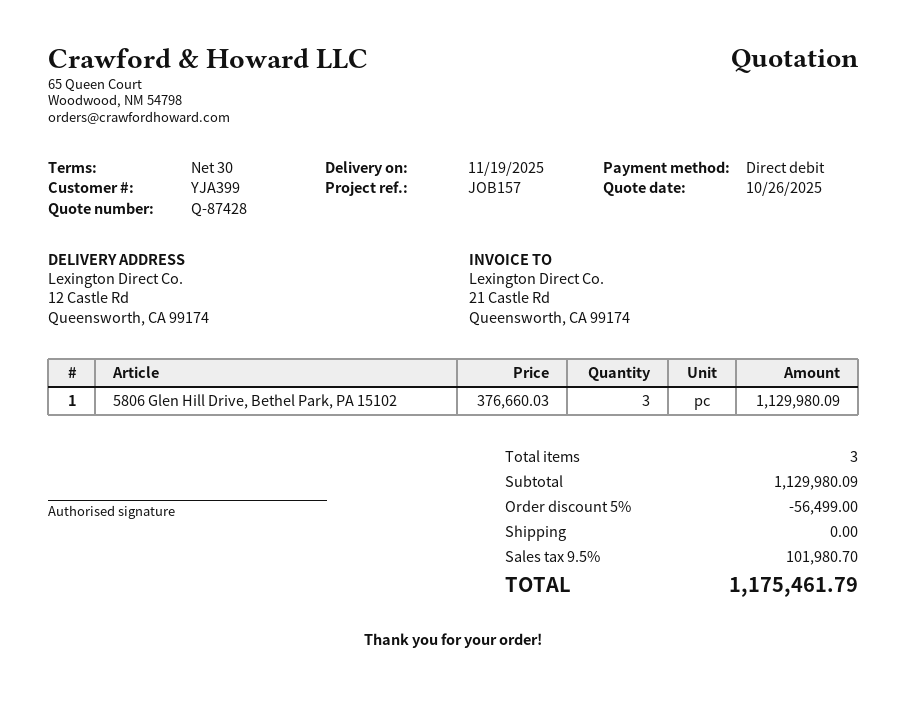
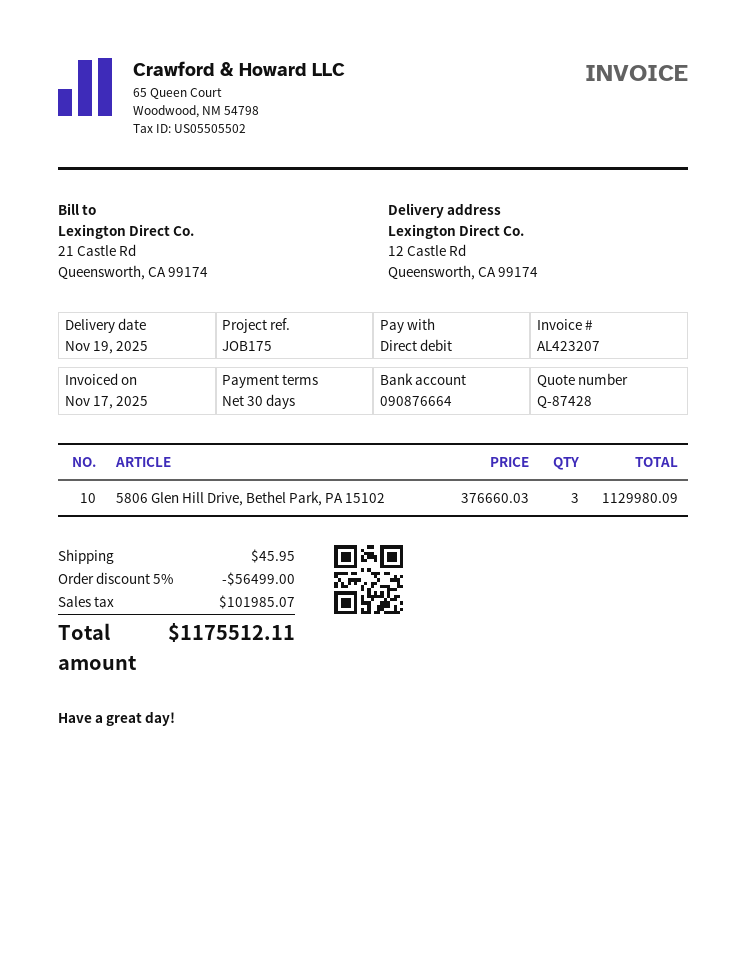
reference: JOB157 -> JOB175
shipping: 0.00 -> 45.95
tax: 101980.70 -> 101985.07
total: 1175461.79 -> 1175512.11

